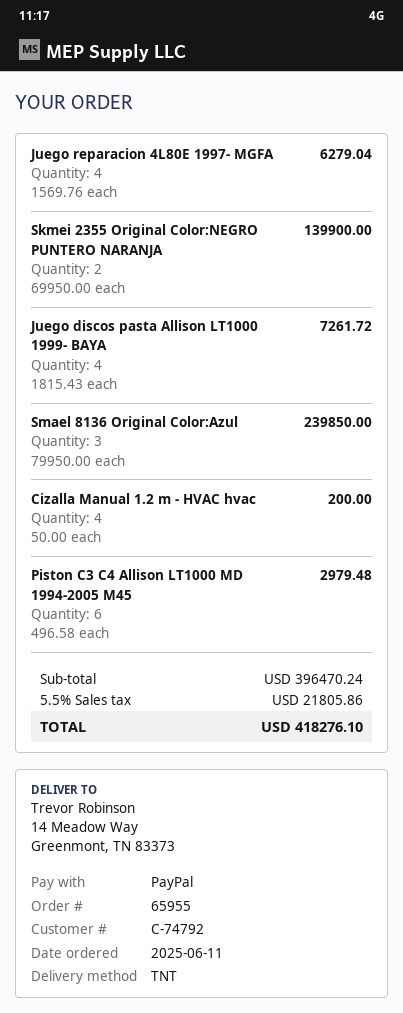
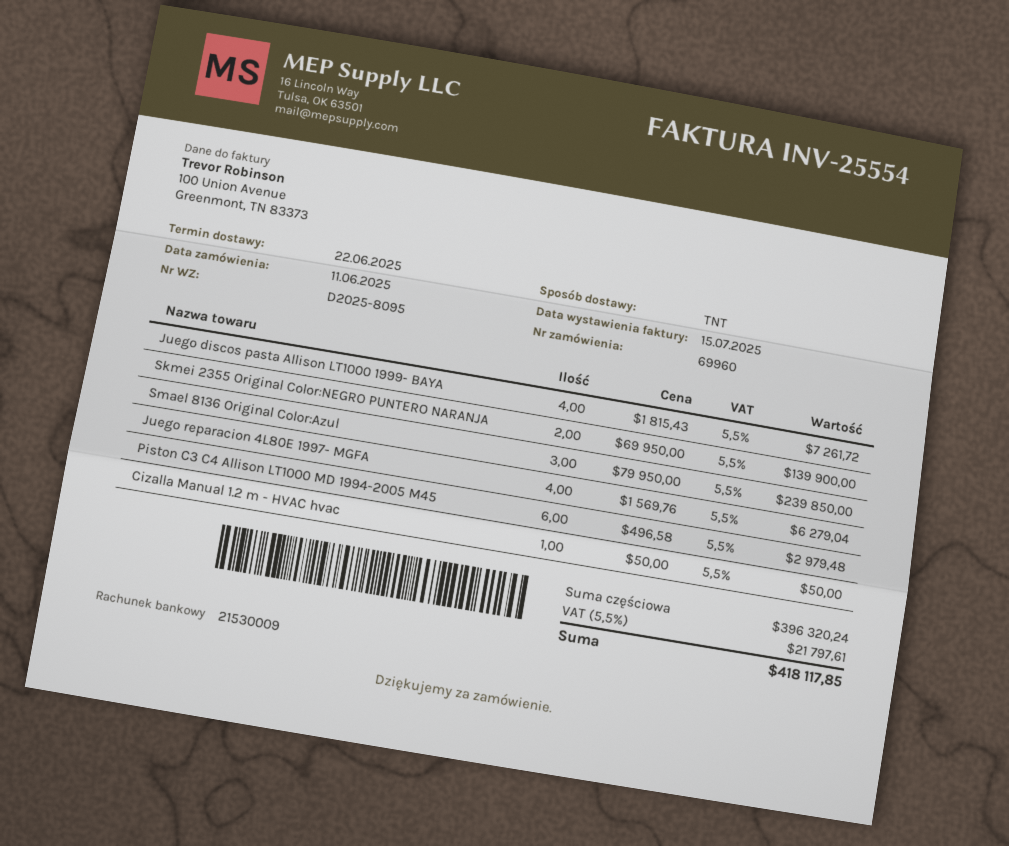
order number: 65955 -> 69960
Cizalla Manual 1.2 m - HVAC hvac: 4 x 50.00 = 200.00 -> 1 x 50.00 = 50.00
subtotal: 396470.24 -> 396320.24
tax: 5.5% = 21805.86 -> 5.5% = 21797.61
total: 418276.10 -> 418117.85

